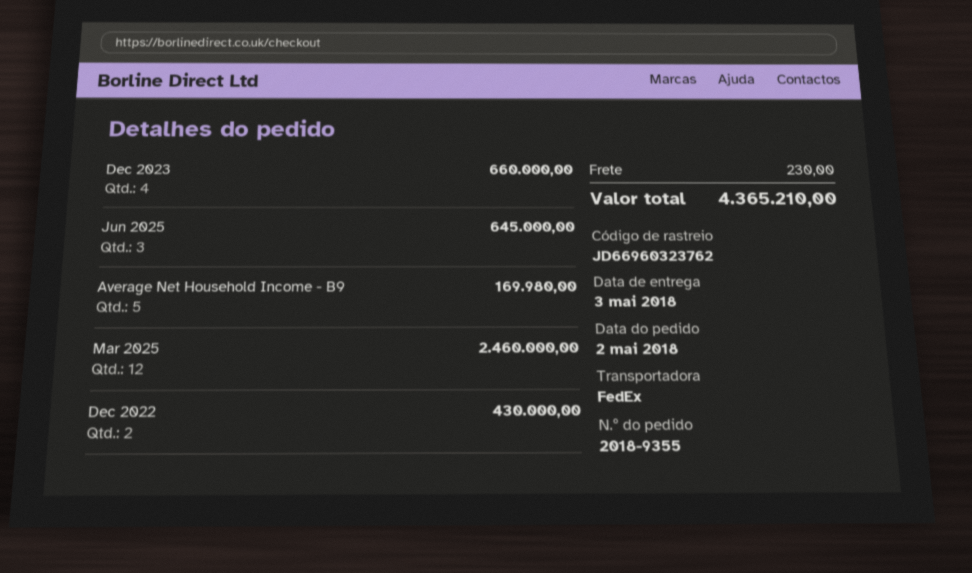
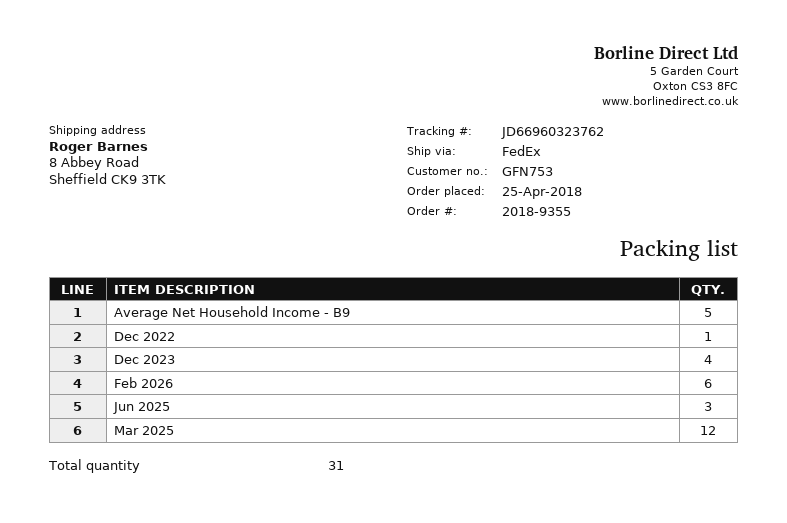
order date: 2018-05-02 -> 2018-04-25
Dec 2022: 2 -> 1
Feb 2026: none -> 6

